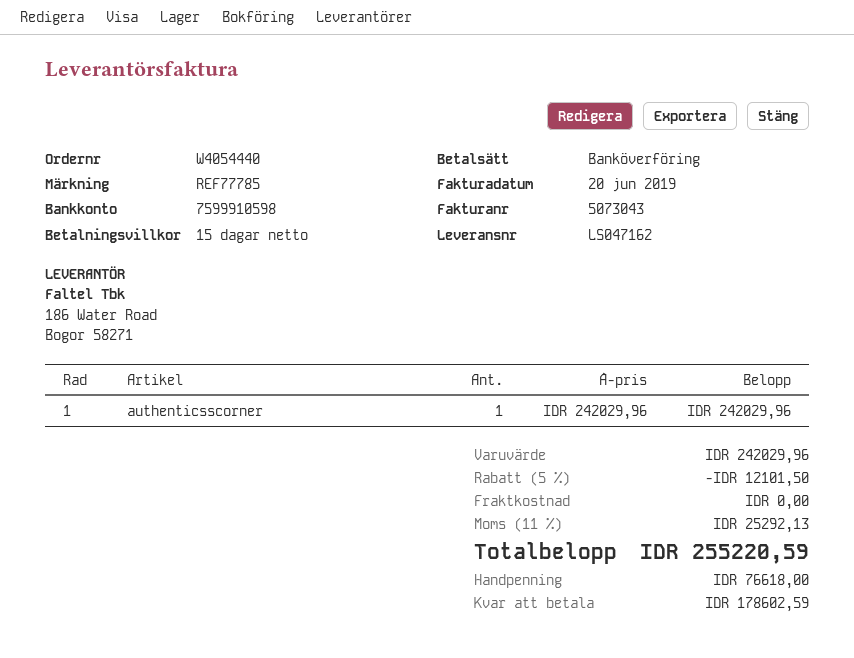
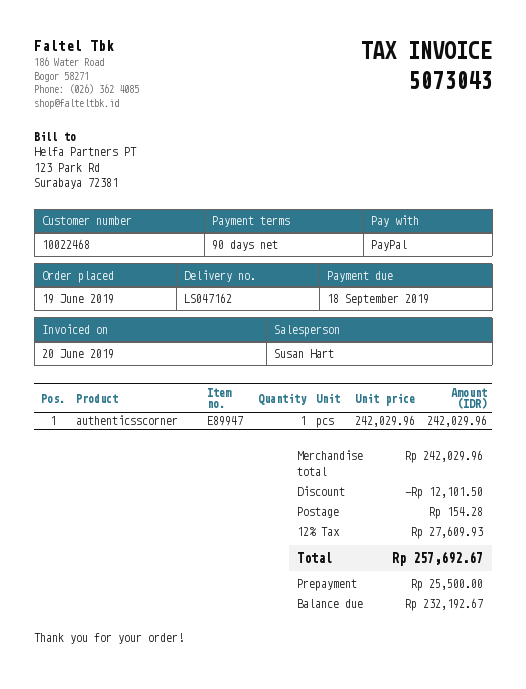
payment terms: 15 days -> 90 days
payment method: bank transfer -> PayPal
shipping: 0.00 -> 154.28
tax: 11% = 25292.13 -> 12% = 27609.93
total: 255220.59 -> 257692.67
deposit: 76618.00 -> 25500.00
balance: 178602.59 -> 232192.67

